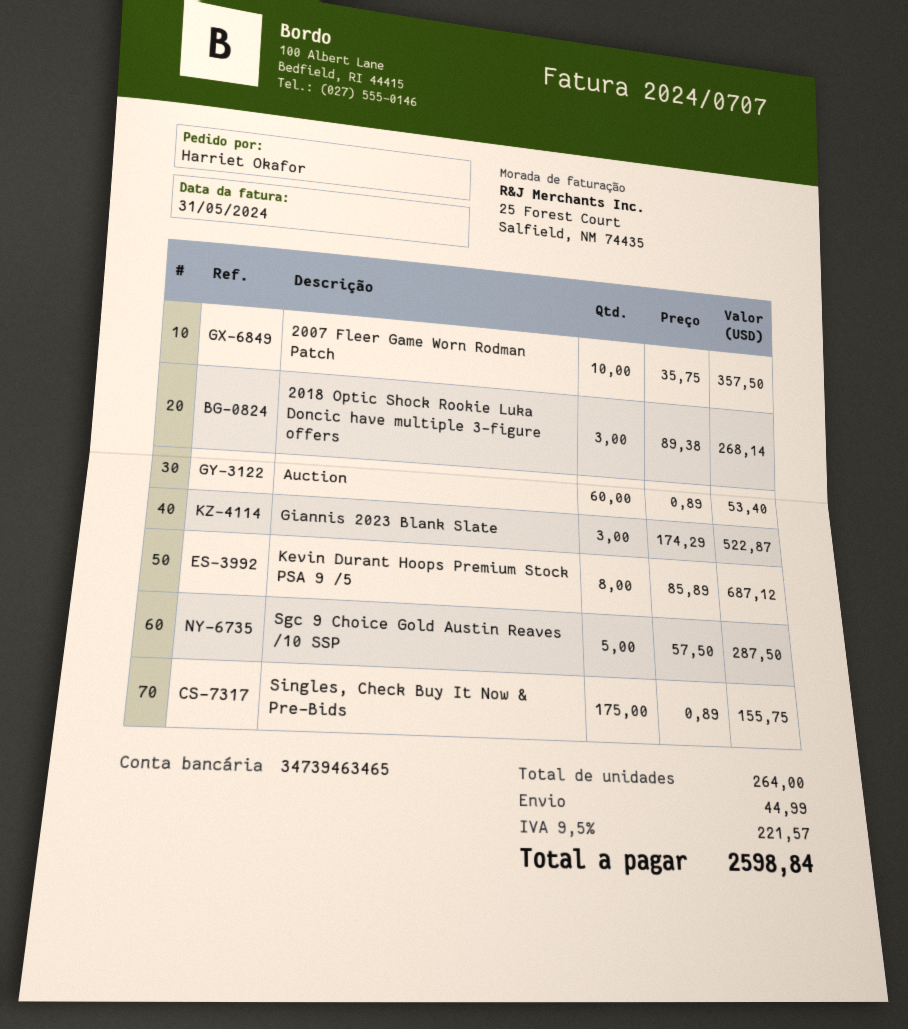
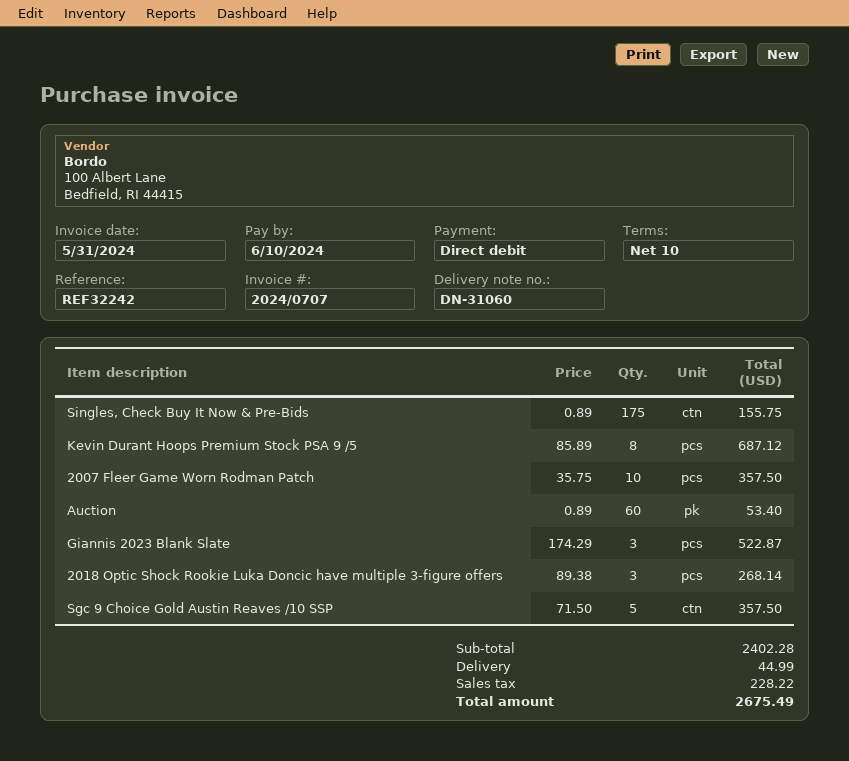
Sgc 9 Choice Gold Austin Reaves /10 SSP: 5 x 57.50 = 287.50 -> 5 x 71.50 = 357.50
tax: 221.57 -> 228.22
total: 2598.84 -> 2675.49

